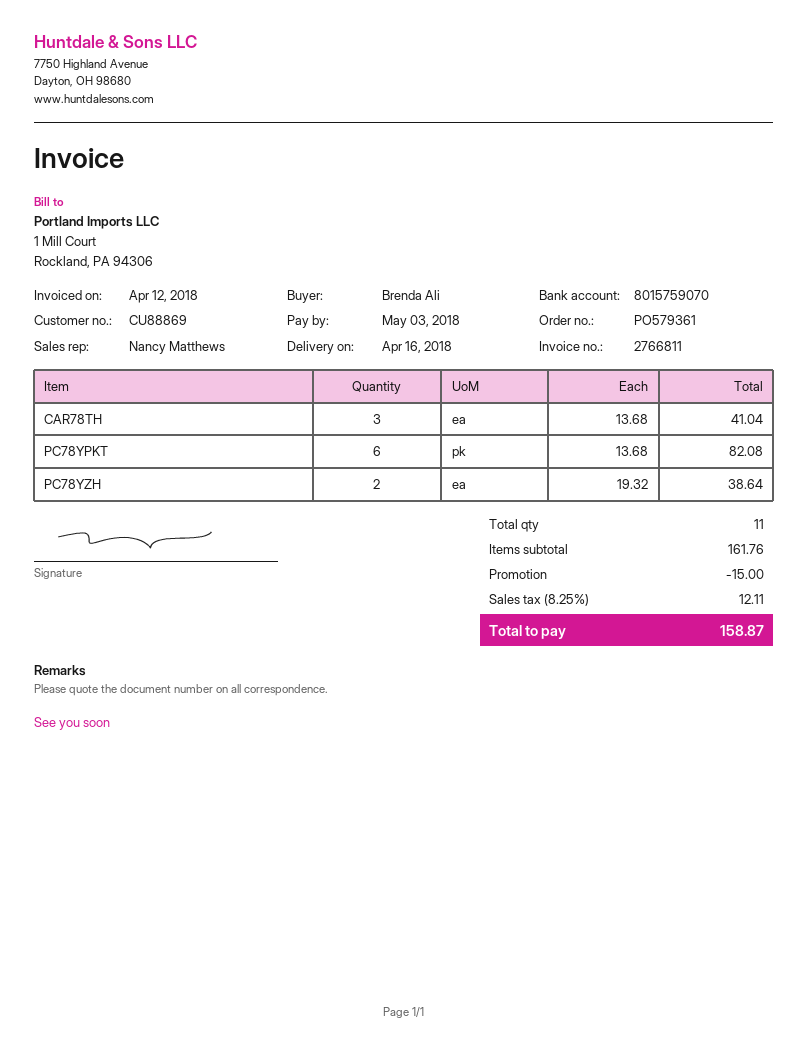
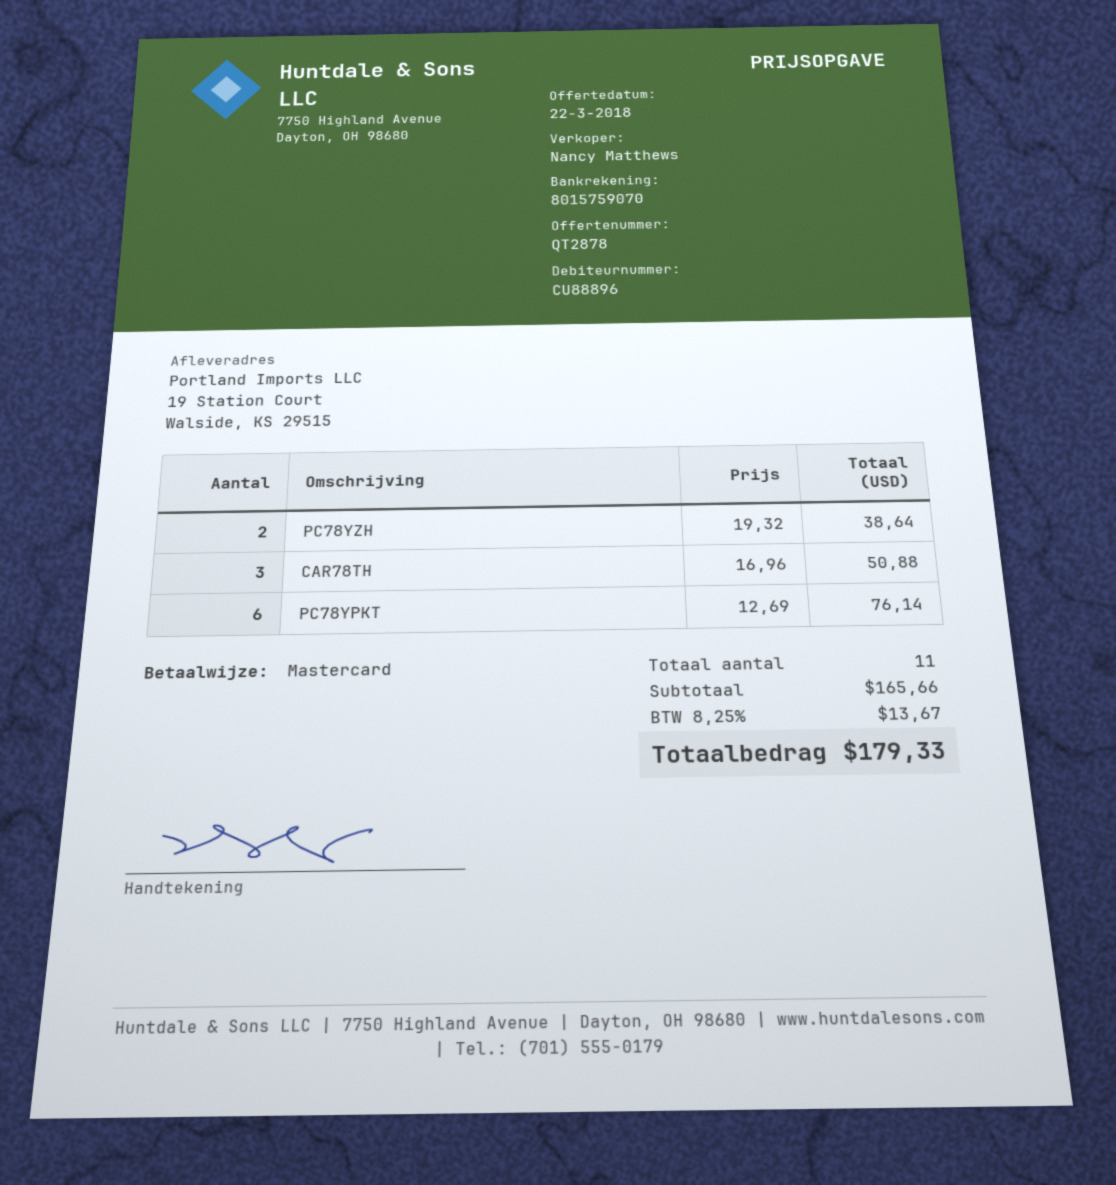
customer number: CU88869 -> CU88896
CAR78TH: 3 x 13.68 = 41.04 -> 3 x 16.96 = 50.88
PC78YPKT: 6 x 13.68 = 82.08 -> 6 x 12.69 = 76.14
subtotal: 161.76 -> 165.66
discount: 15.00 -> none
tax: 8.25% = 12.11 -> 8.25% = 13.67
total: 158.87 -> 179.33

